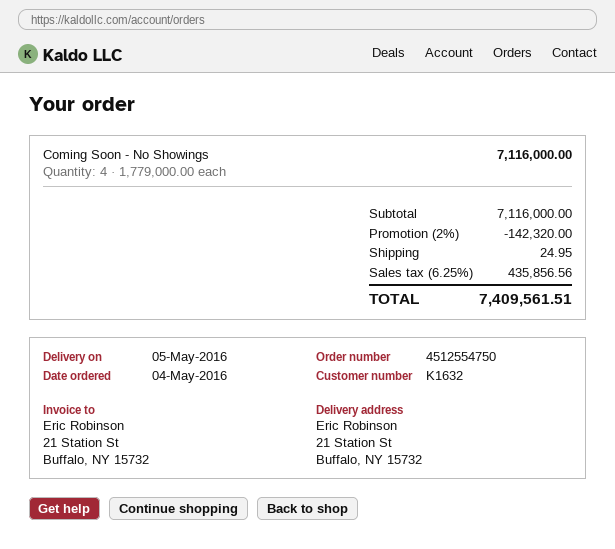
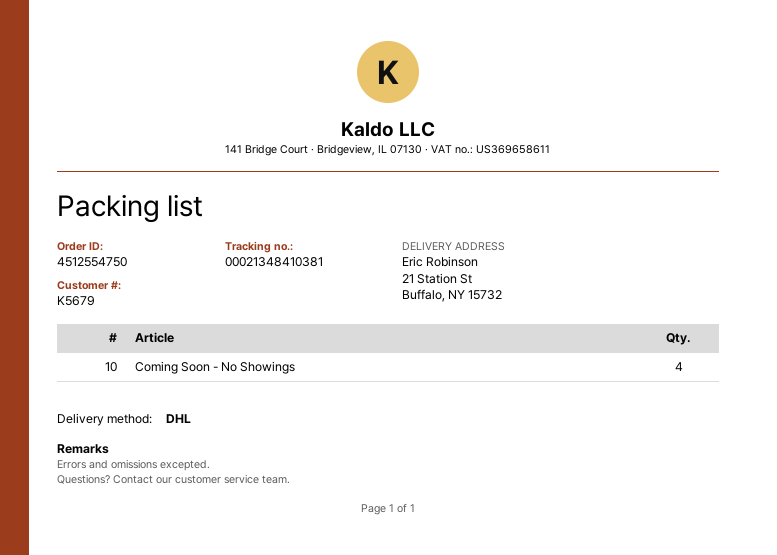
customer number: K1632 -> K5679

